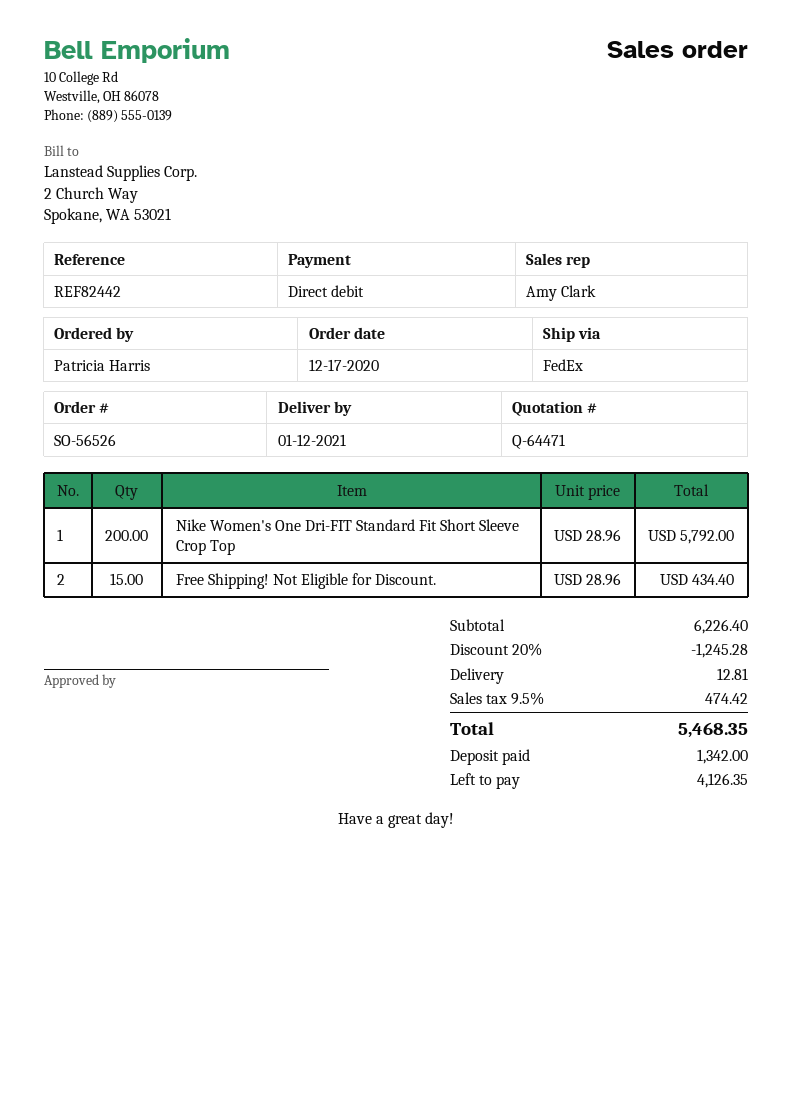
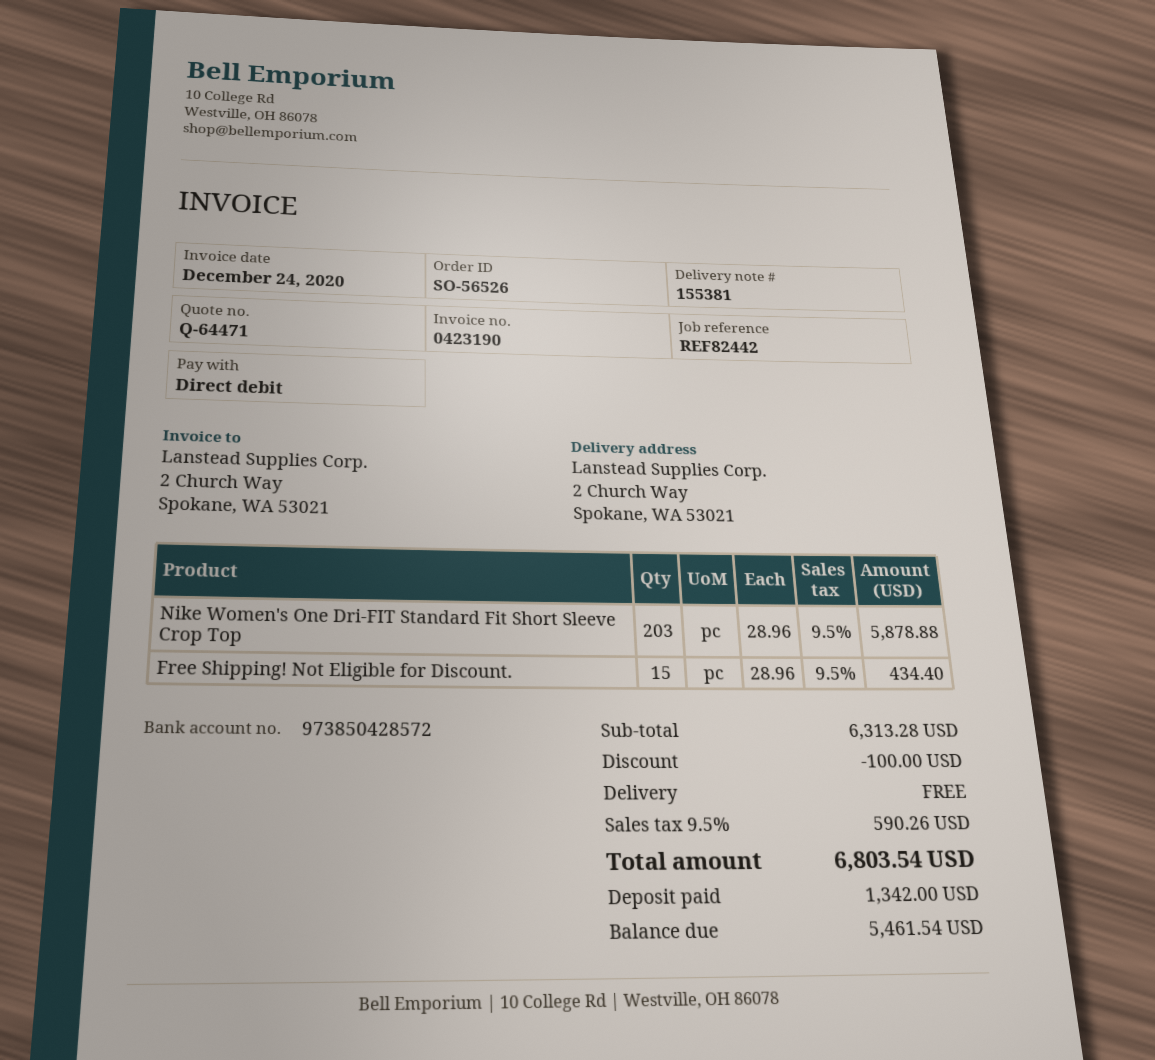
Nike Women's One Dri-FIT Standard Fit Short Sleeve Crop Top: 200 x 28.96 = 5792.00 -> 203 x 28.96 = 5878.88
subtotal: 6226.40 -> 6313.28
discount: 1245.28 -> 100.00
shipping: 12.81 -> 0.00
tax: 9.5% = 474.42 -> 9.5% = 590.26
total: 5468.35 -> 6803.54
balance: 4126.35 -> 5461.54

